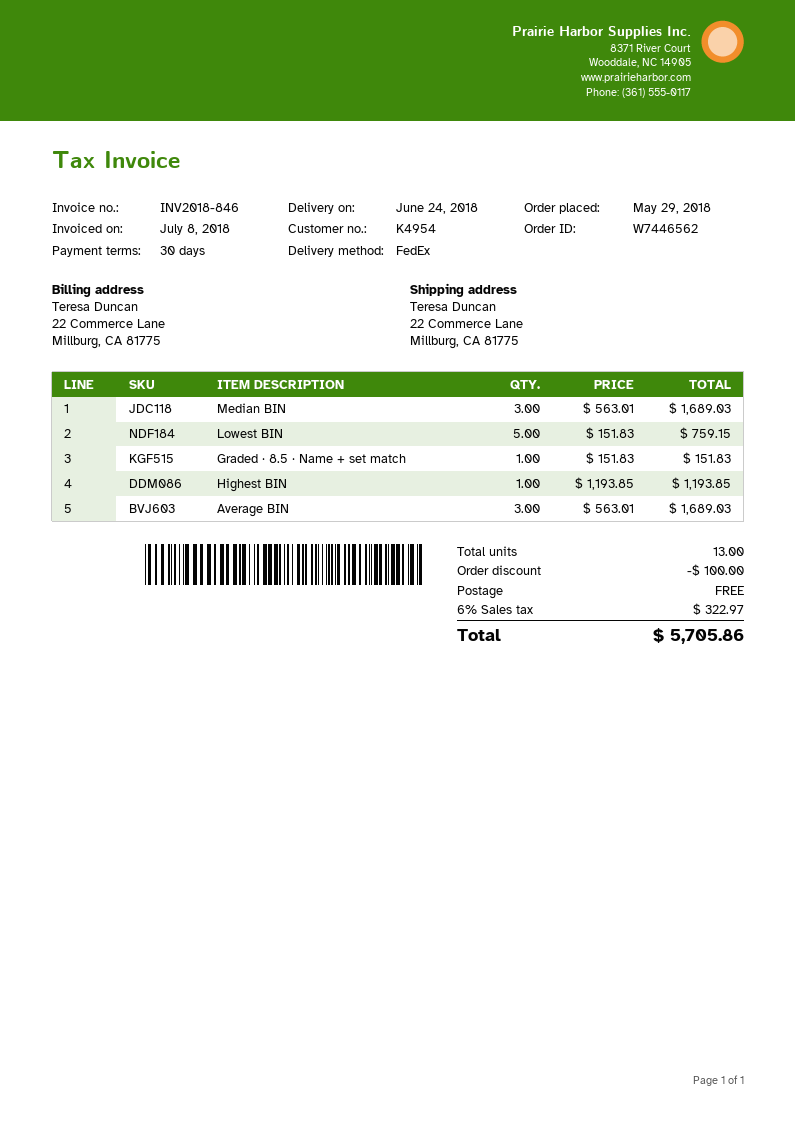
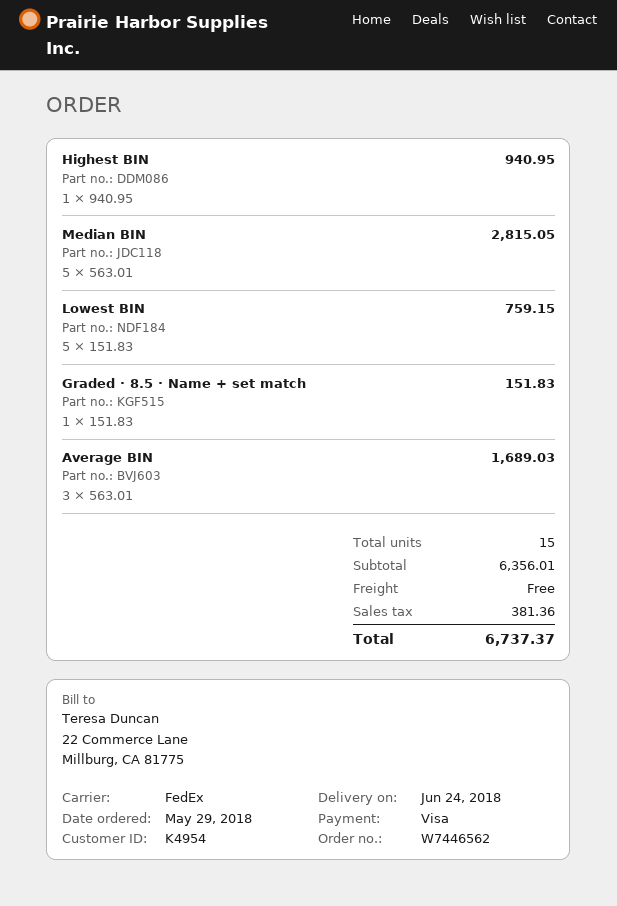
Median BIN: 3 x 563.01 = 1689.03 -> 5 x 563.01 = 2815.05
Highest BIN: 1 x 1193.85 = 1193.85 -> 1 x 940.95 = 940.95
total quantity: 13 -> 15
discount: 100.00 -> none
tax: 322.97 -> 381.36
total: 5705.86 -> 6737.37

